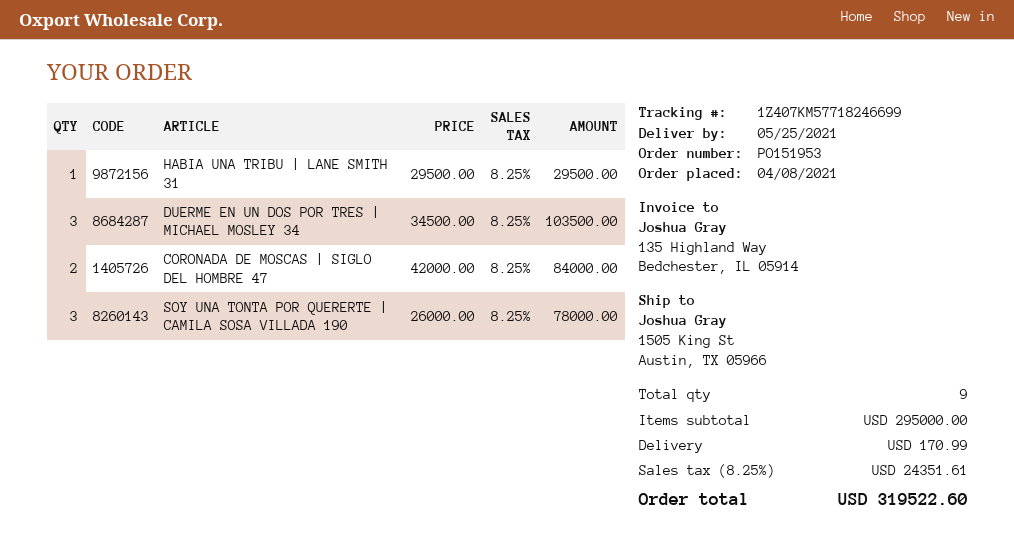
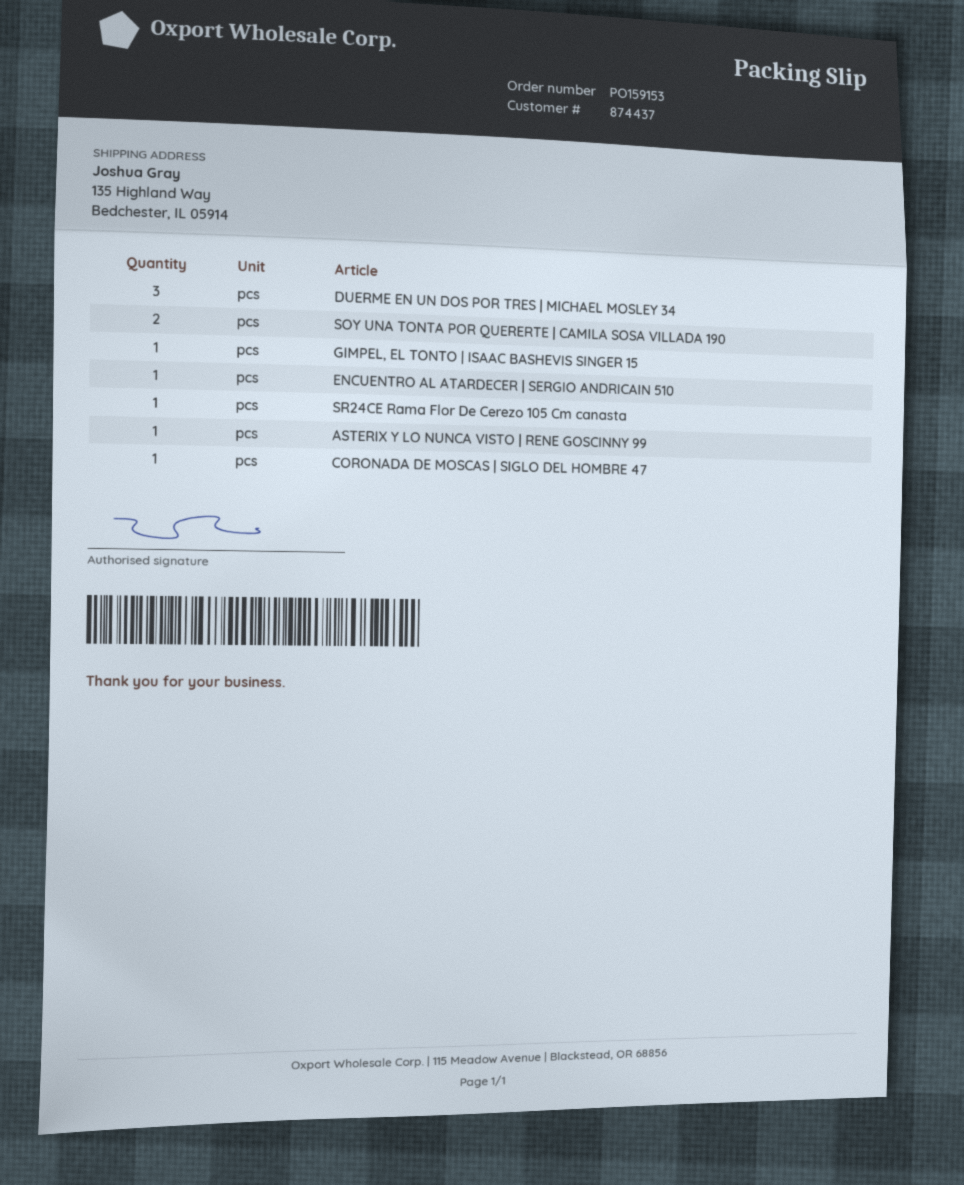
order number: PO151953 -> PO159153
ship to: 1505 King St, Austin, TX 05966 -> 135 Highland Way, Bedchester, IL 05914
HABIA UNA TRIBU | LANE SMITH 31: 1 -> none
CORONADA DE MOSCAS | SIGLO DEL HOMBRE 47: 2 -> 1
SOY UNA TONTA POR QUERERTE | CAMILA SOSA VILLADA 190: 3 -> 2
GIMPEL, EL TONTO | ISAAC BASHEVIS SINGER 15: none -> 1
ENCUENTRO AL ATARDECER | SERGIO ANDRICAIN 510: none -> 1
SR24CE Rama Flor De Cerezo 105 Cm canasta: none -> 1
ASTERIX Y LO NUNCA VISTO | RENE GOSCINNY 99: none -> 1

